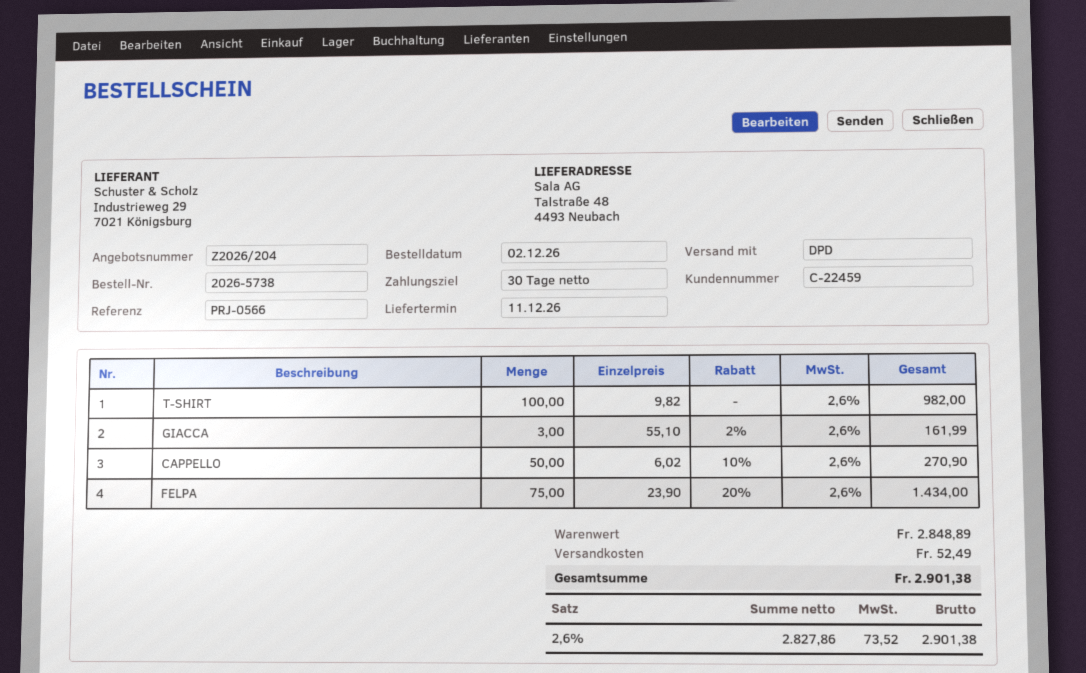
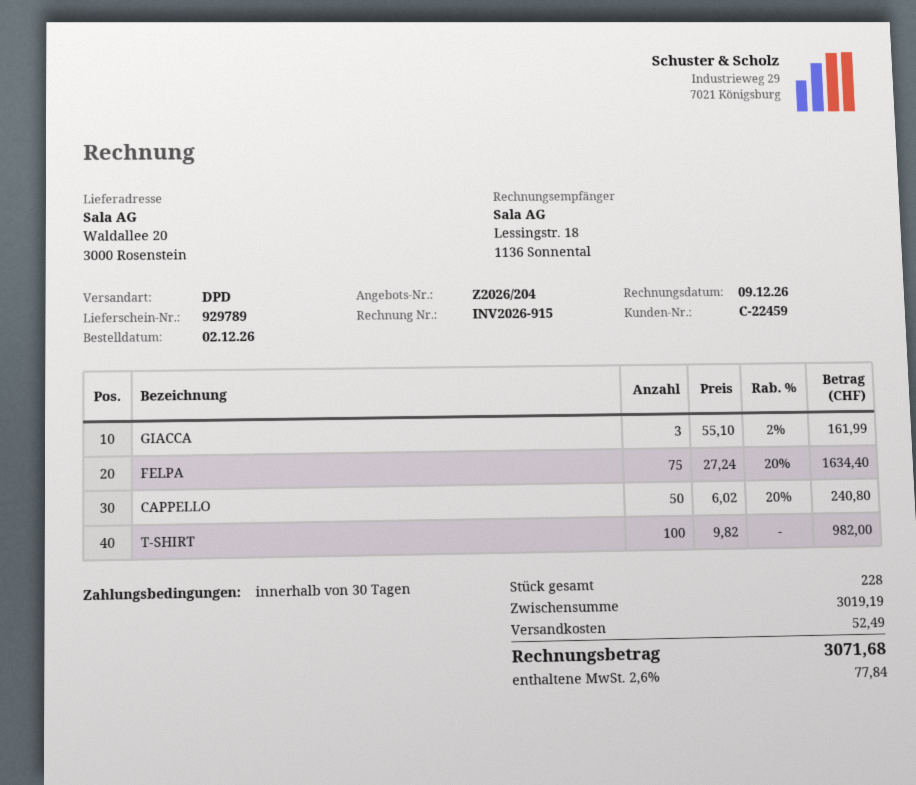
ship to: Talstraße 48, 4493 Neubach -> Waldallee 20, 3000 Rosenstein
CAPPELLO: 50 x 6.02 - 10% = 270.90 -> 50 x 6.02 - 20% = 240.80
FELPA: 75 x 23.90 - 20% = 1434.00 -> 75 x 27.24 - 20% = 1634.40
subtotal: 2848.89 -> 3019.19
tax: 2.6% = 73.52 -> 2.6% = 77.84
total: 2901.38 -> 3071.68

